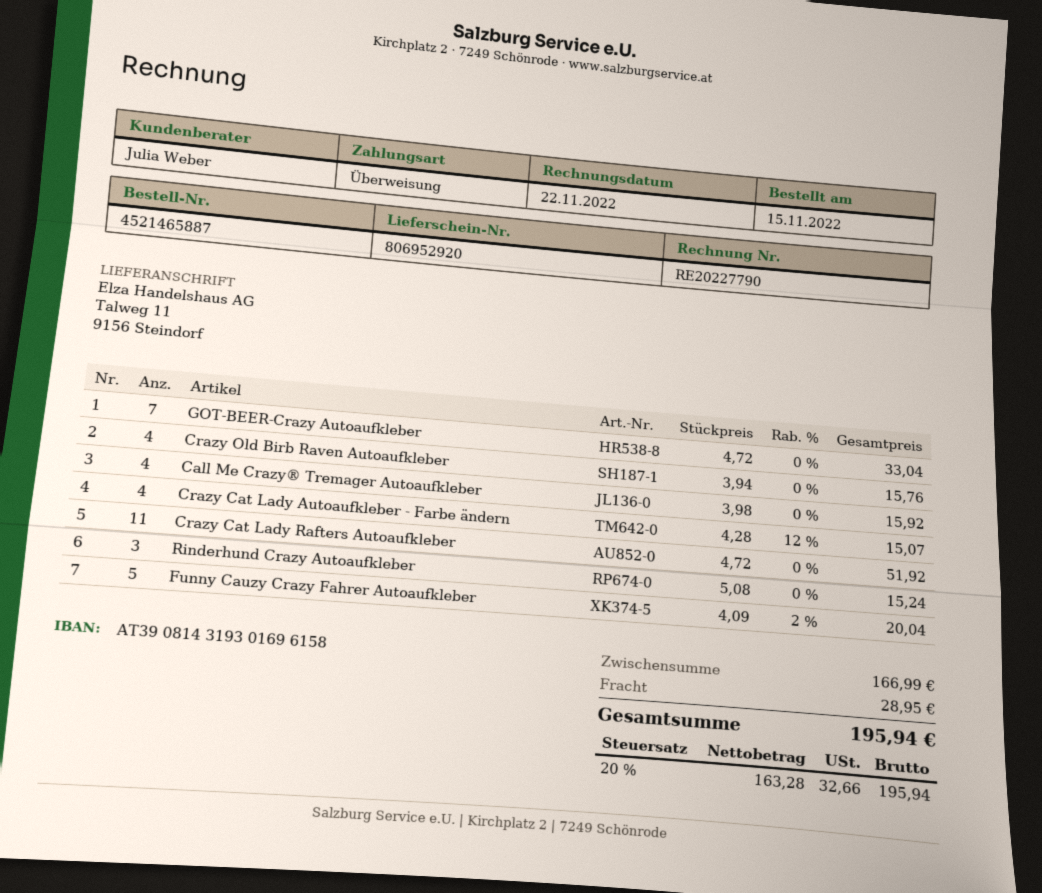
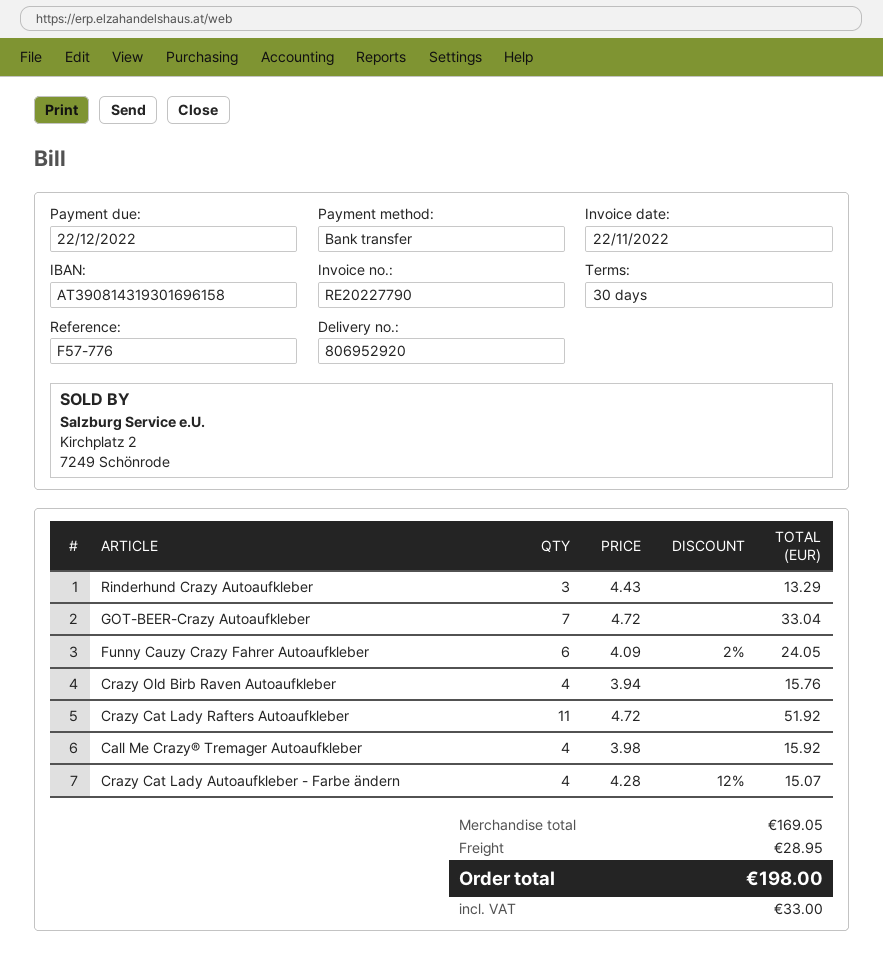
Rinderhund Crazy Autoaufkleber: 3 x 5.08 = 15.24 -> 3 x 4.43 = 13.29
Funny Cauzy Crazy Fahrer Autoaufkleber: 5 x 4.09 - 2% = 20.04 -> 6 x 4.09 - 2% = 24.05
subtotal: 166.99 -> 169.05
tax: 32.66 -> 33.00
total: 195.94 -> 198.00

